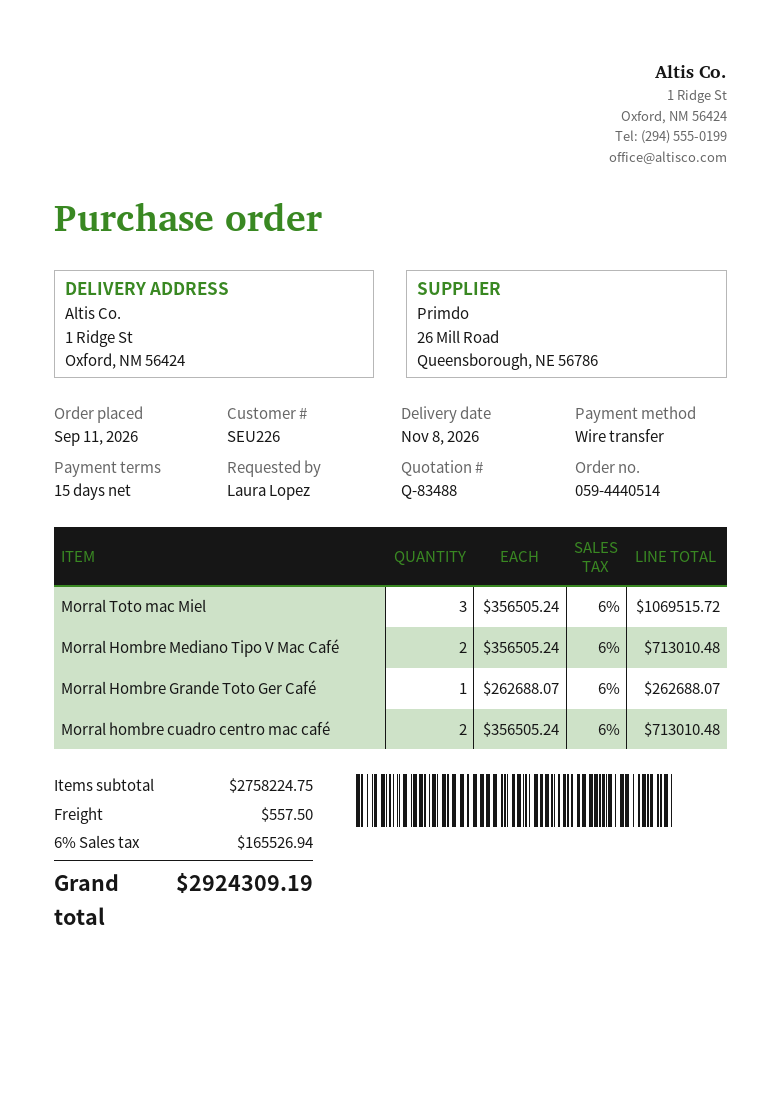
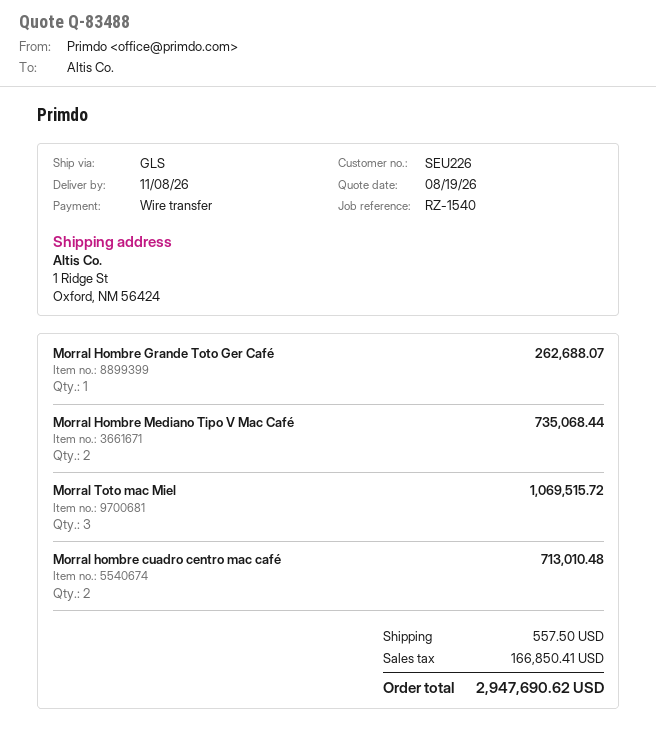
Morral Hombre Mediano Tipo V Mac Café: 2 for 713010.48 -> 2 for 735068.44
tax: 165526.94 -> 166850.41
total: 2924309.19 -> 2947690.62

